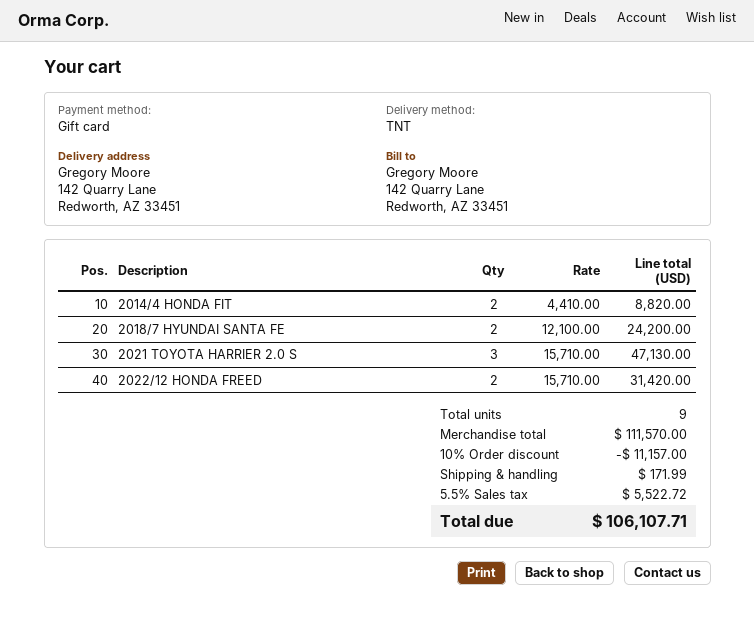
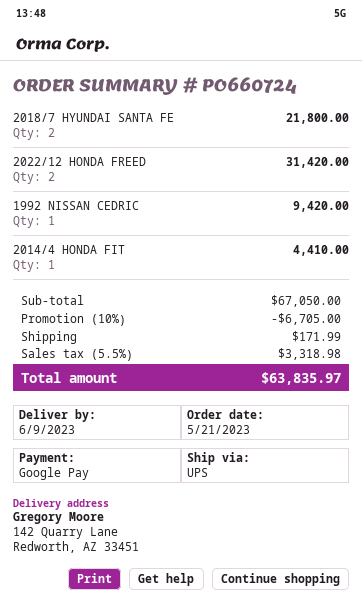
payment method: gift card -> Google Pay
shipping method: TNT -> UPS
2014/4 HONDA FIT: 2 for 8820.00 -> 1 for 4410.00
2018/7 HYUNDAI SANTA FE: 2 for 24200.00 -> 2 for 21800.00
2021 TOYOTA HARRIER 2.0 S: 3 for 47130.00 -> none
1992 NISSAN CEDRIC: none -> 1 for 9420.00
subtotal: 111570.00 -> 67050.00
discount: 10% = 11157.00 -> 10% = 6705.00
tax: 5.5% = 5522.72 -> 5.5% = 3318.98
total: 106107.71 -> 63835.97

